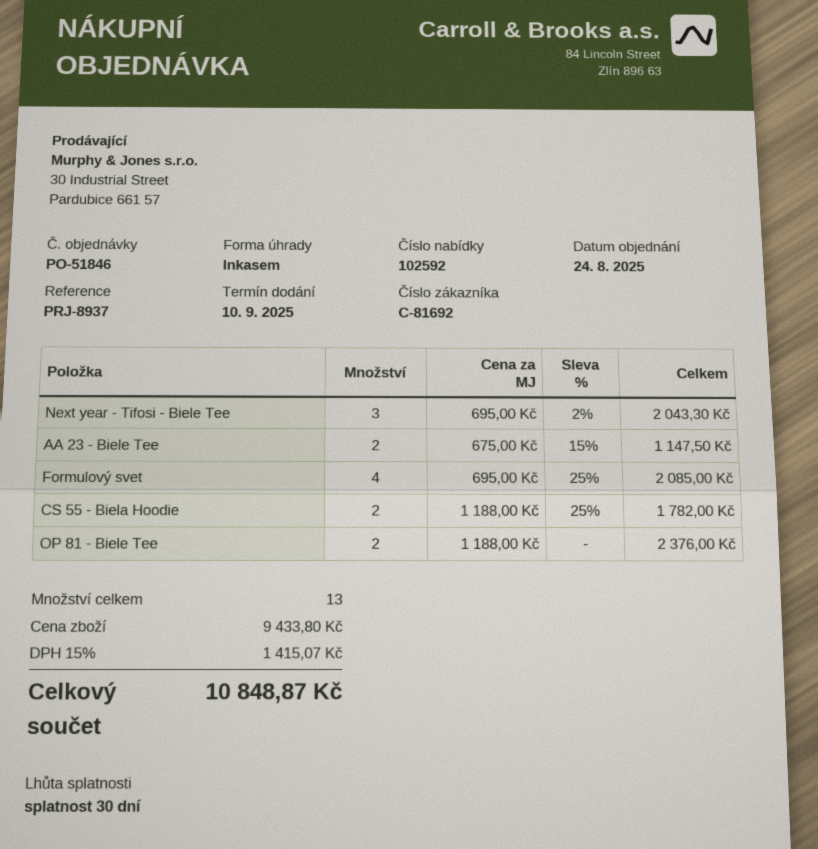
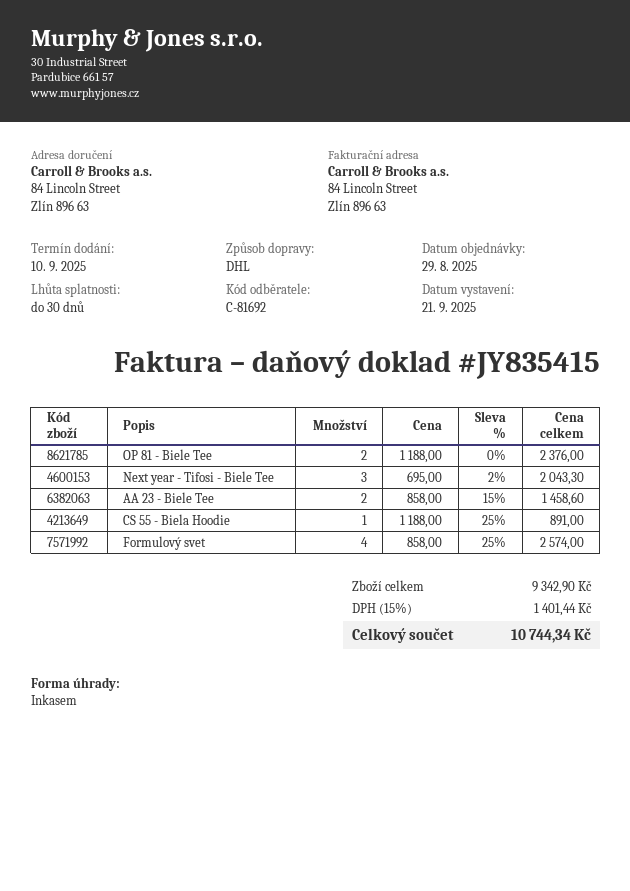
order date: 2025-08-24 -> 2025-08-29
AA 23 - Biele Tee: 2 x 675.00 - 15% = 1147.50 -> 2 x 858.00 - 15% = 1458.60
Formulový svet: 4 x 695.00 - 25% = 2085.00 -> 4 x 858.00 - 25% = 2574.00
CS 55 - Biela Hoodie: 2 x 1188.00 - 25% = 1782.00 -> 1 x 1188.00 - 25% = 891.00
subtotal: 9433.80 -> 9342.90
tax: 15% = 1415.07 -> 15% = 1401.44
total: 10848.87 -> 10744.34

